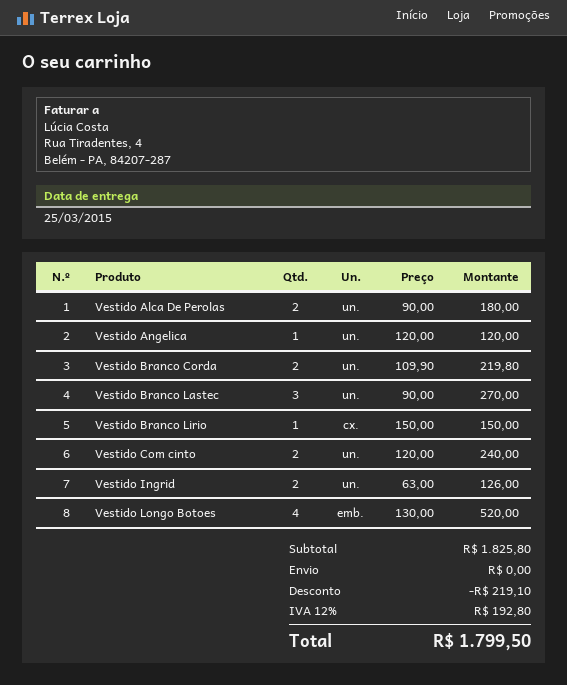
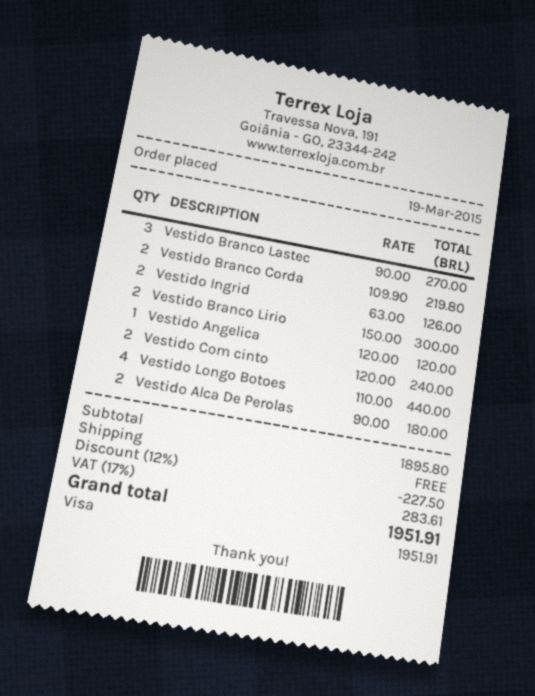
Vestido Branco Lirio: 1 x 150.00 = 150.00 -> 2 x 150.00 = 300.00
Vestido Longo Botoes: 4 x 130.00 = 520.00 -> 4 x 110.00 = 440.00
subtotal: 1825.80 -> 1895.80
discount: 219.10 -> 227.50
tax: 12% = 192.80 -> 17% = 283.61
total: 1799.50 -> 1951.91

